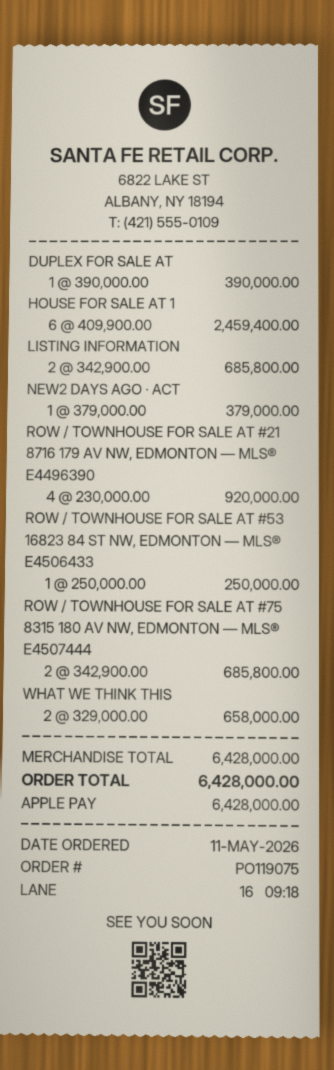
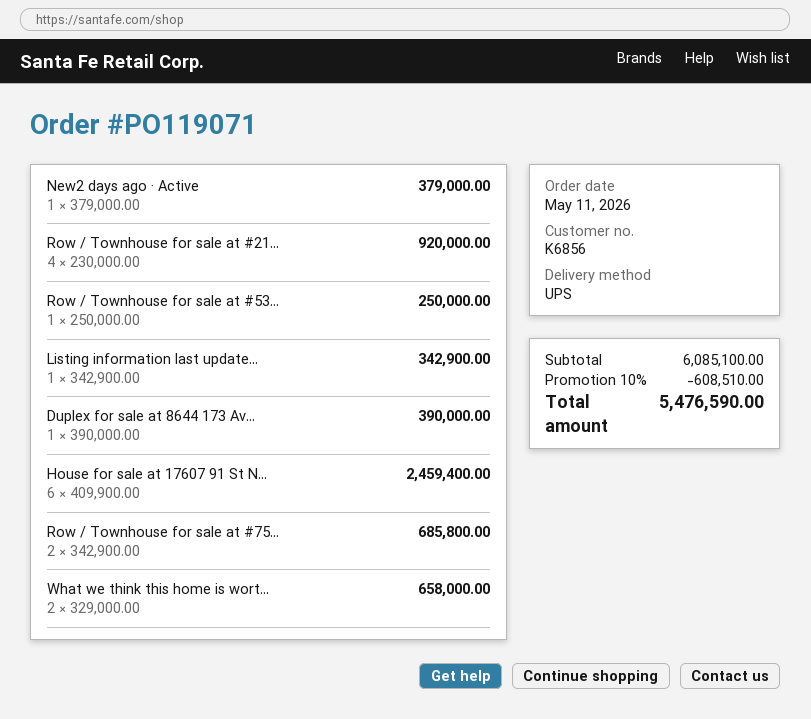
order number: PO119075 -> PO119071
LISTING INFORMATION: 2 x 342900.00 = 685800.00 -> 1 x 342900.00 = 342900.00
subtotal: 6428000.00 -> 6085100.00
discount: none -> 10% = 608510.00
total: 6428000.00 -> 5476590.00

